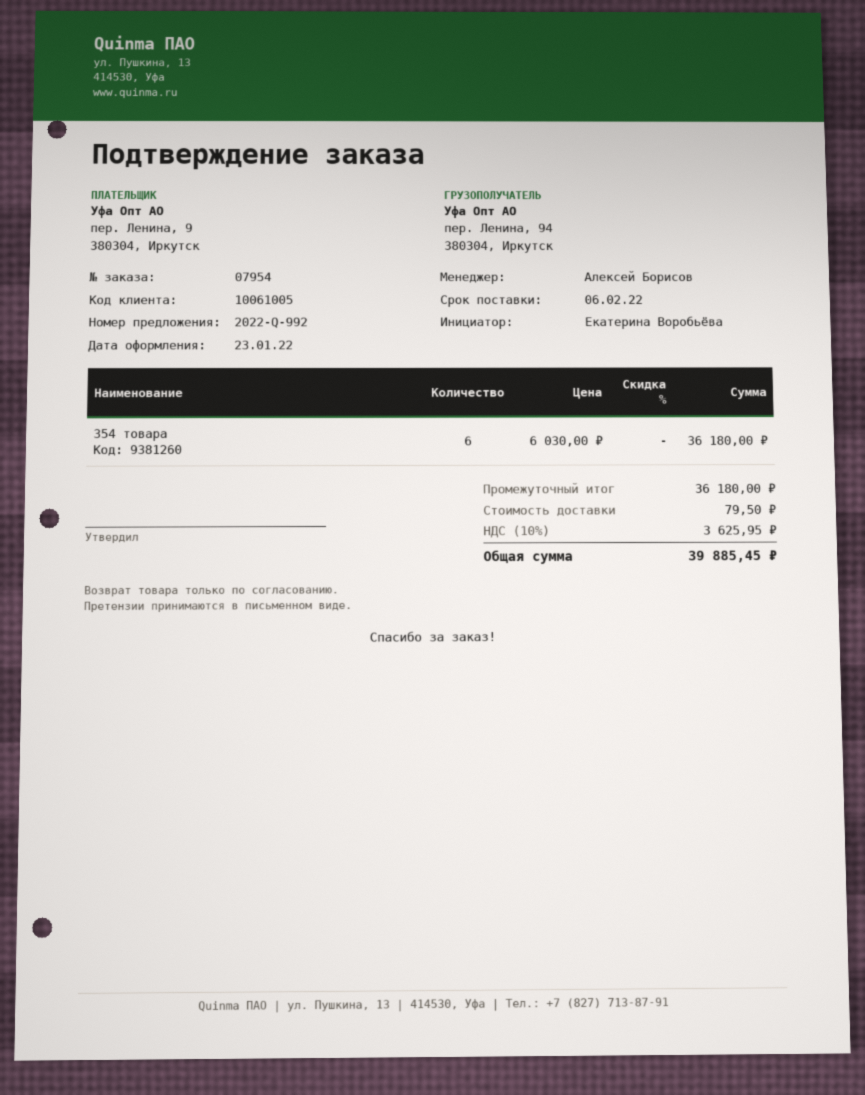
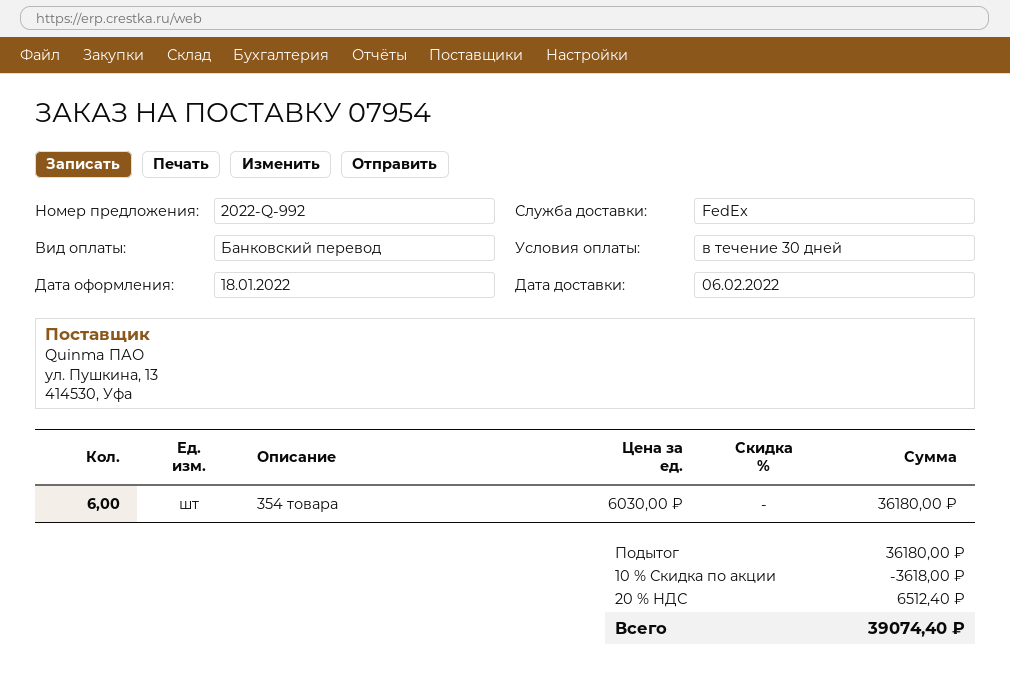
order date: 2022-01-23 -> 2022-01-18
discount: none -> 10% = 3618.00
shipping: 79.50 -> none
tax: 10% = 3625.95 -> 20% = 6512.40
total: 39885.45 -> 39074.40

